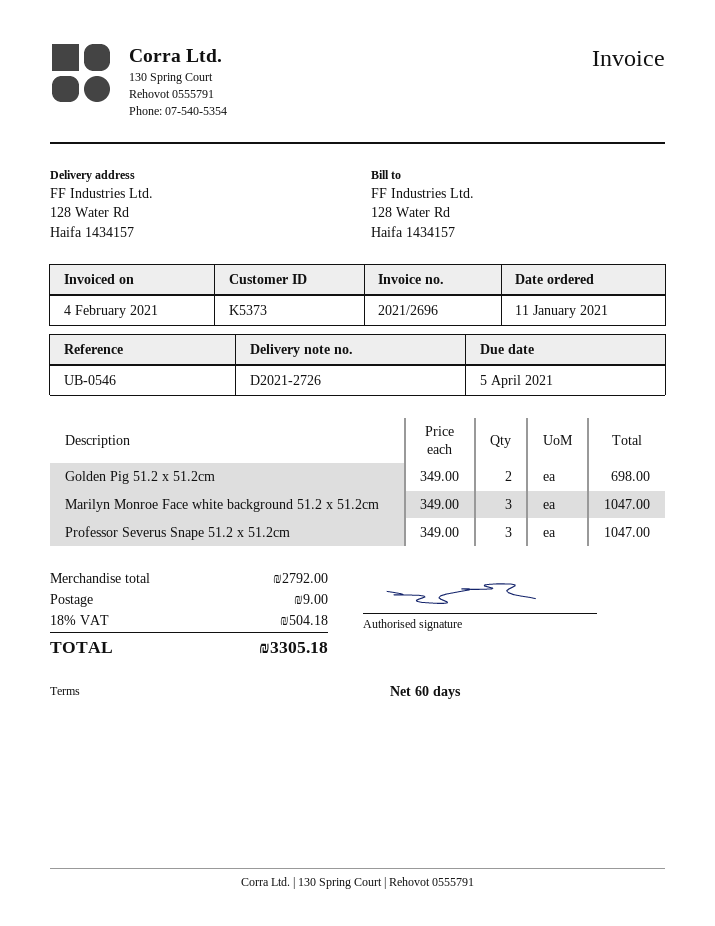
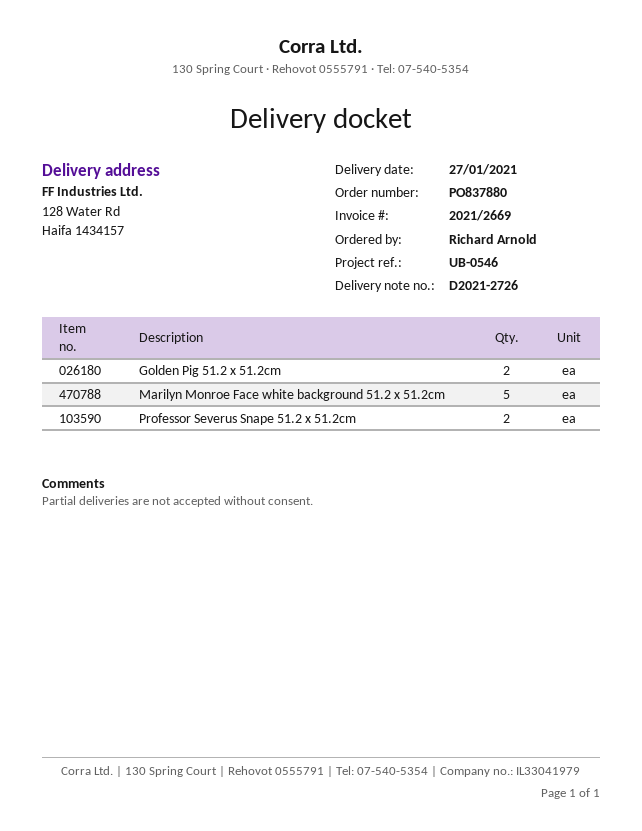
invoice number: 2021/2696 -> 2021/2669
Marilyn Monroe Face white background 51.2 x 51.2cm: 3 -> 5
Professor Severus Snape 51.2 x 51.2cm: 3 -> 2

